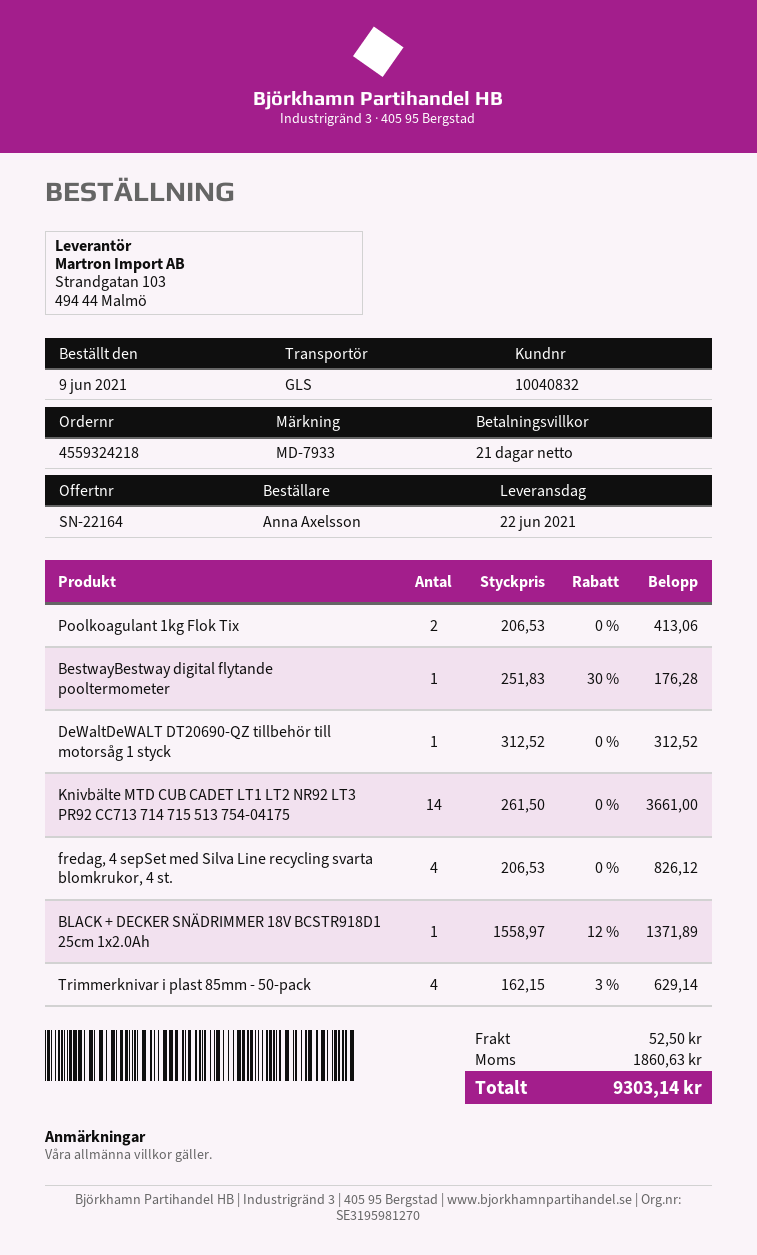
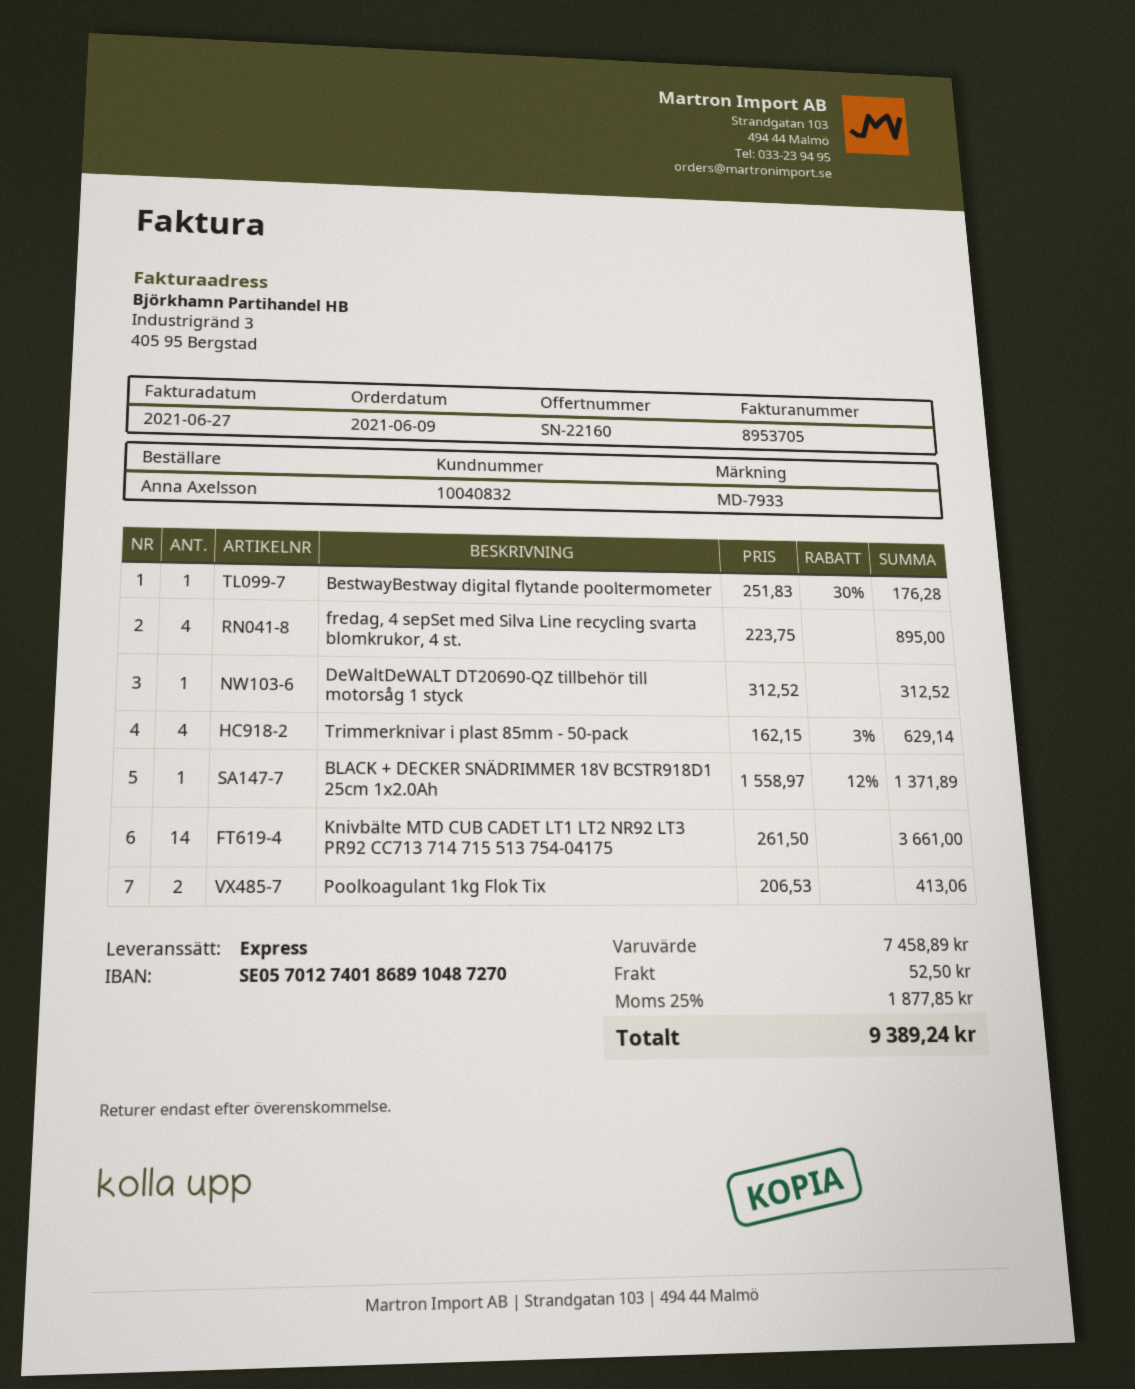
quote number: SN-22164 -> SN-22160
shipping method: GLS -> express
fredag, 4 sepSet med Silva Line recycling svarta blomkrukor, 4 st.: 4 x 206.53 = 826.12 -> 4 x 223.75 = 895.00
tax: 1860.63 -> 1877.85
total: 9303.14 -> 9389.24

